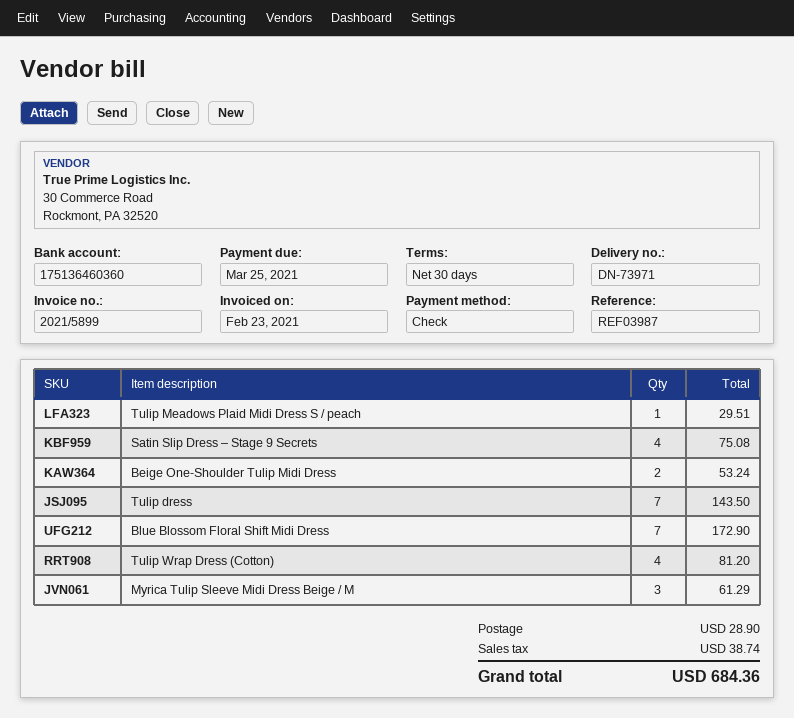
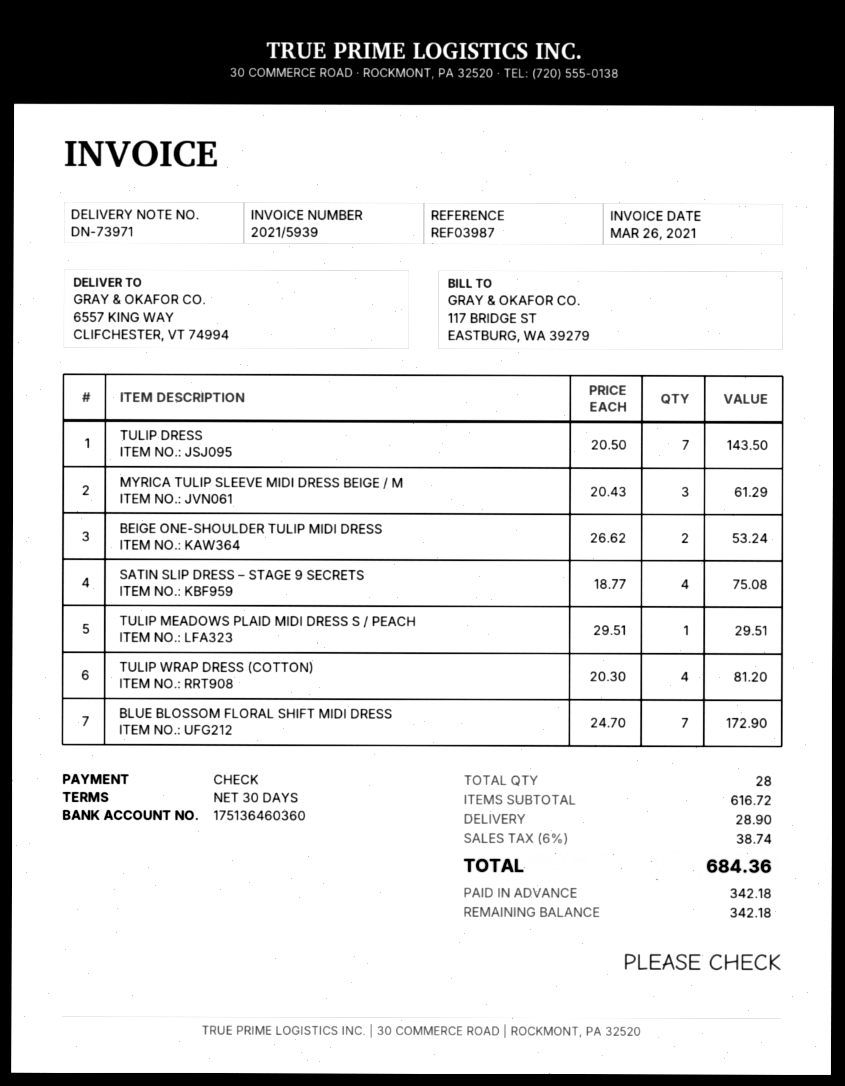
invoice number: 2021/5899 -> 2021/5939
invoice date: 2021-02-23 -> 2021-03-26

